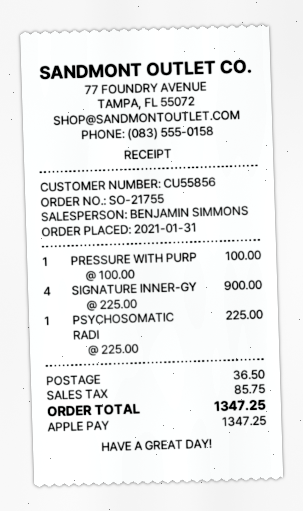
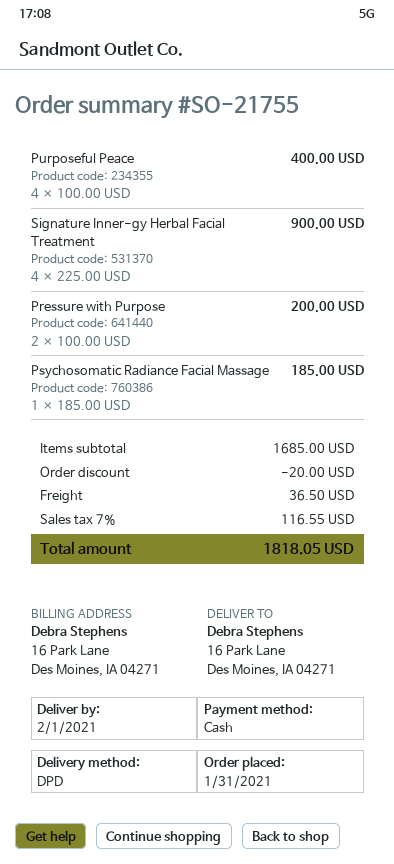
payment method: Apple Pay -> cash
PRESSURE WITH PURP: 1 x 100.00 = 100.00 -> 2 x 100.00 = 200.00
PSYCHOSOMATIC RADI: 1 x 225.00 = 225.00 -> 1 x 185.00 = 185.00
Purposeful Peace: none -> 4 x 100.00 = 400.00
discount: none -> 20.00
tax: 85.75 -> 116.55
total: 1347.25 -> 1818.05

